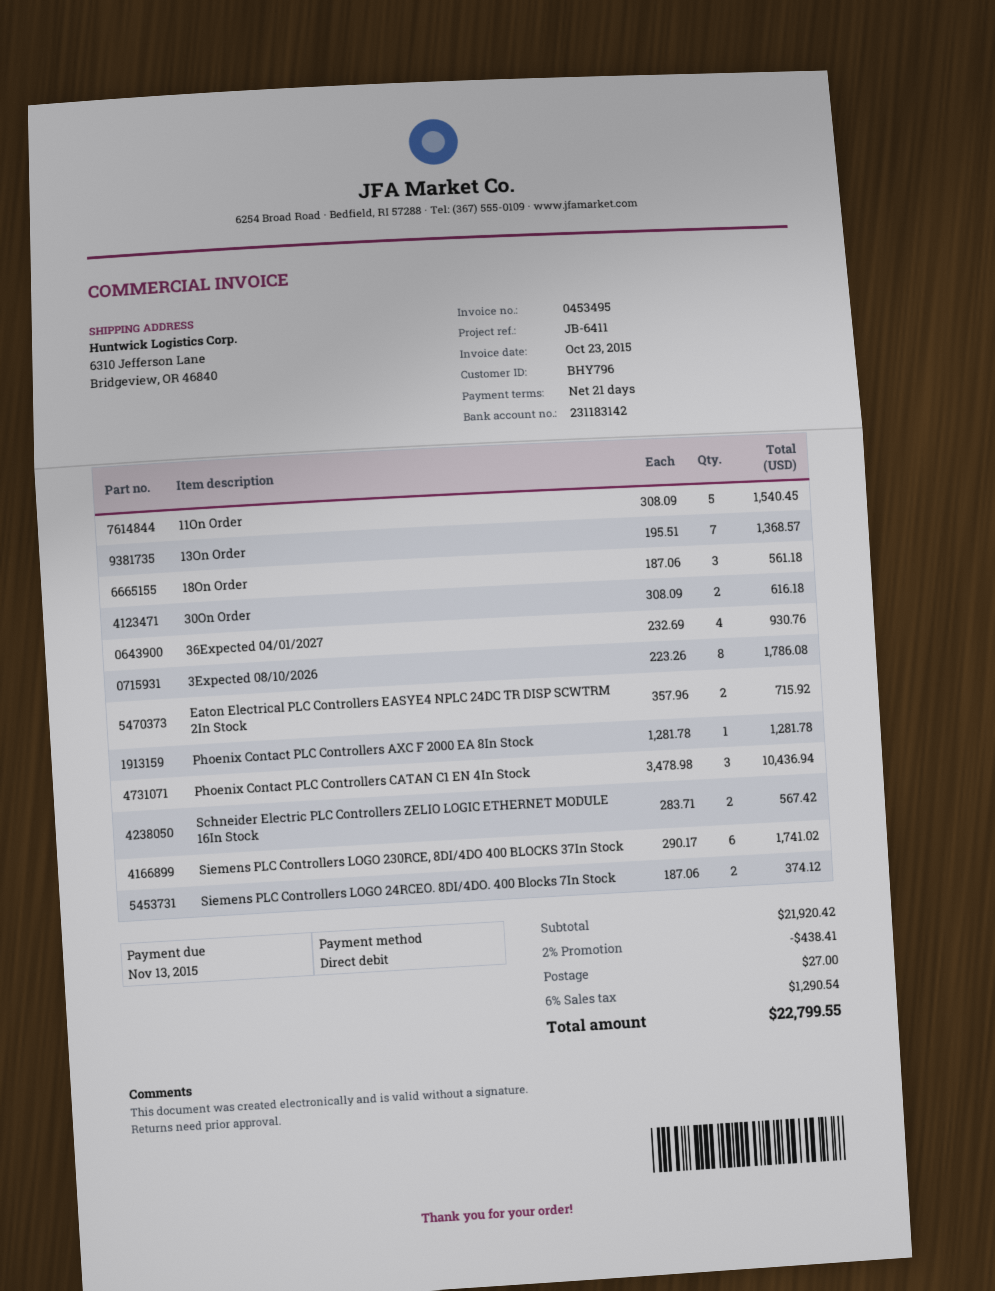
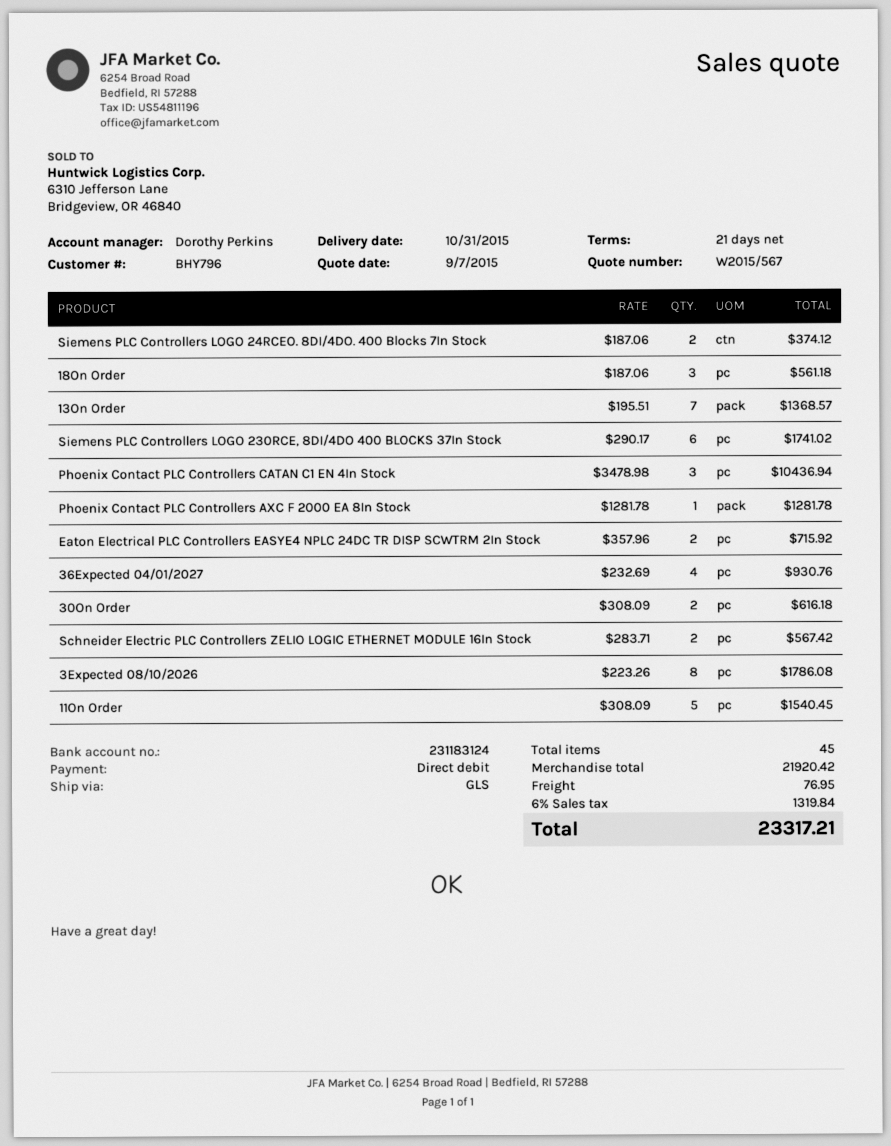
bank account: 231183142 -> 231183124
discount: 2% = 438.41 -> none
shipping: 27.00 -> 76.95
tax: 6% = 1290.54 -> 6% = 1319.84
total: 22799.55 -> 23317.21

